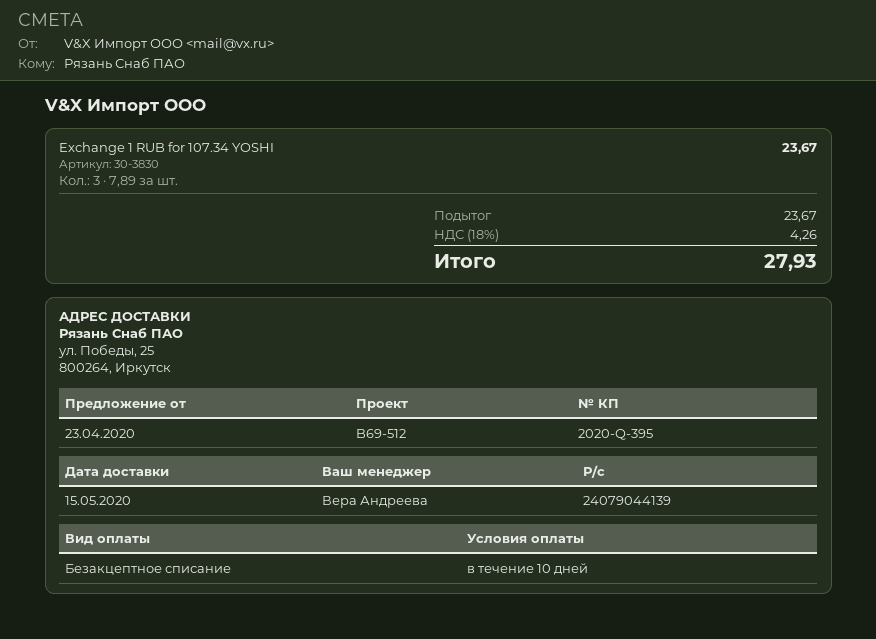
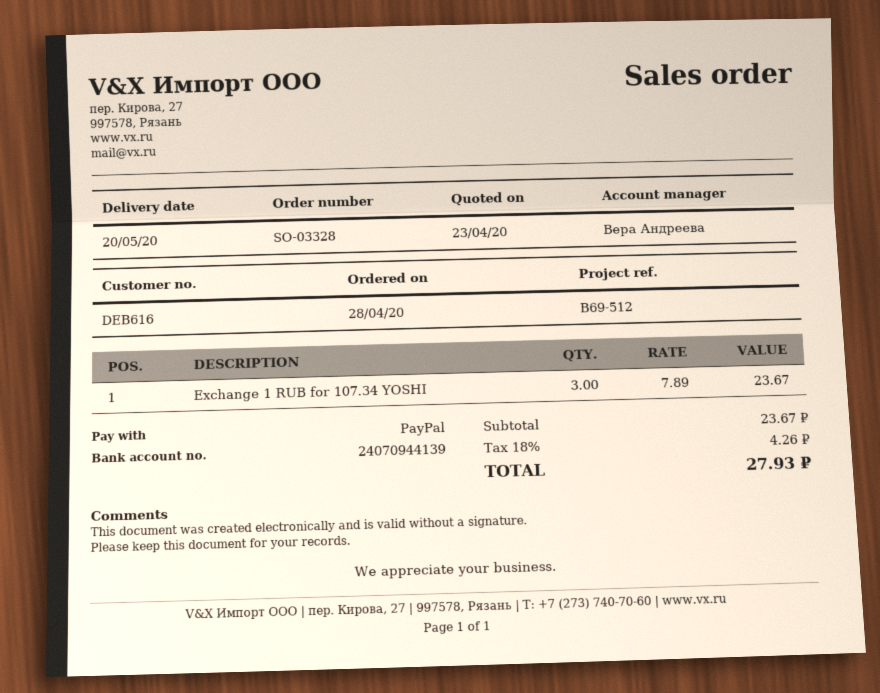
delivery date: 2020-05-15 -> 2020-05-20
payment method: direct debit -> PayPal
bank account: 24079044139 -> 24070944139

